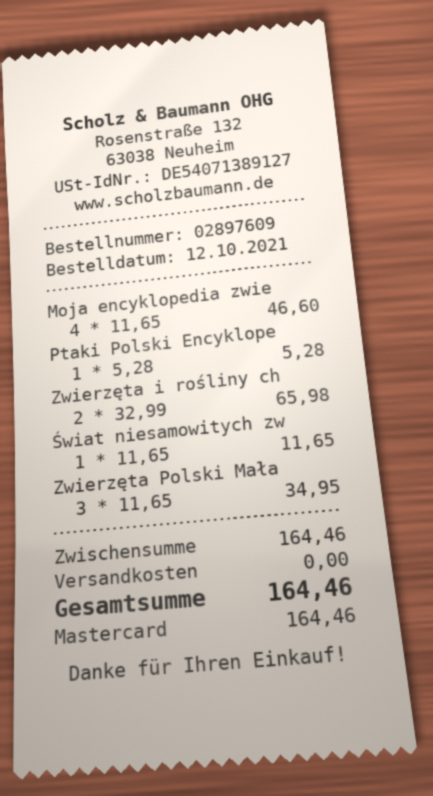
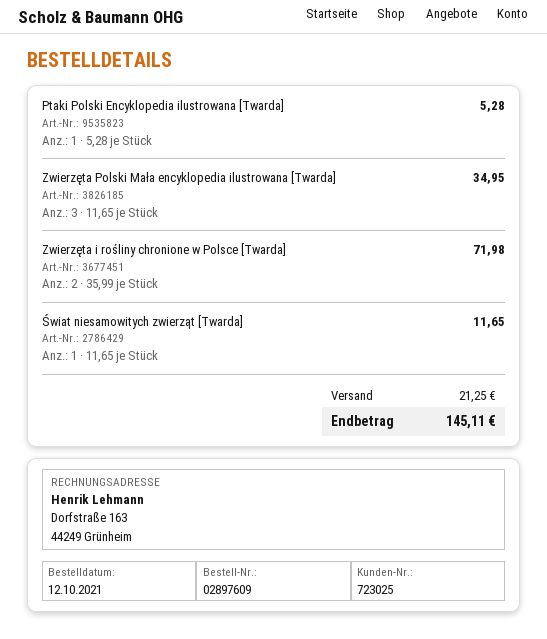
Moja encyklopedia zwie: 4 x 11.65 = 46.60 -> none
Zwierzęta i rośliny ch: 2 x 32.99 = 65.98 -> 2 x 35.99 = 71.98
shipping: 0.00 -> 21.25
total: 164.46 -> 145.11

